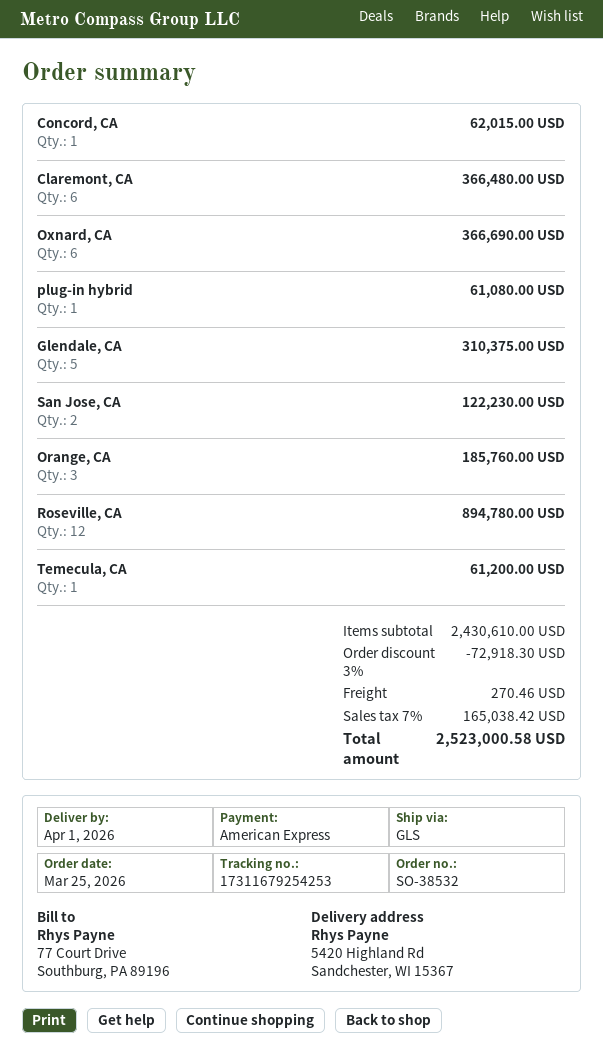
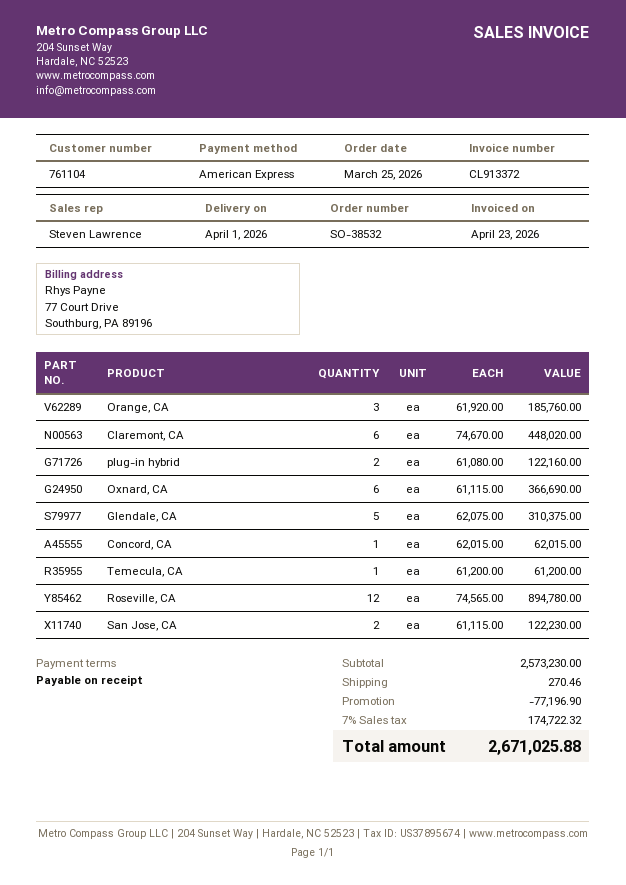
Claremont, CA: 6 for 366480.00 -> 6 for 448020.00
plug-in hybrid: 1 for 61080.00 -> 2 for 122160.00
subtotal: 2430610.00 -> 2573230.00
discount: 72918.30 -> 77196.90
tax: 7% = 165038.42 -> 7% = 174722.32
total: 2523000.58 -> 2671025.88

